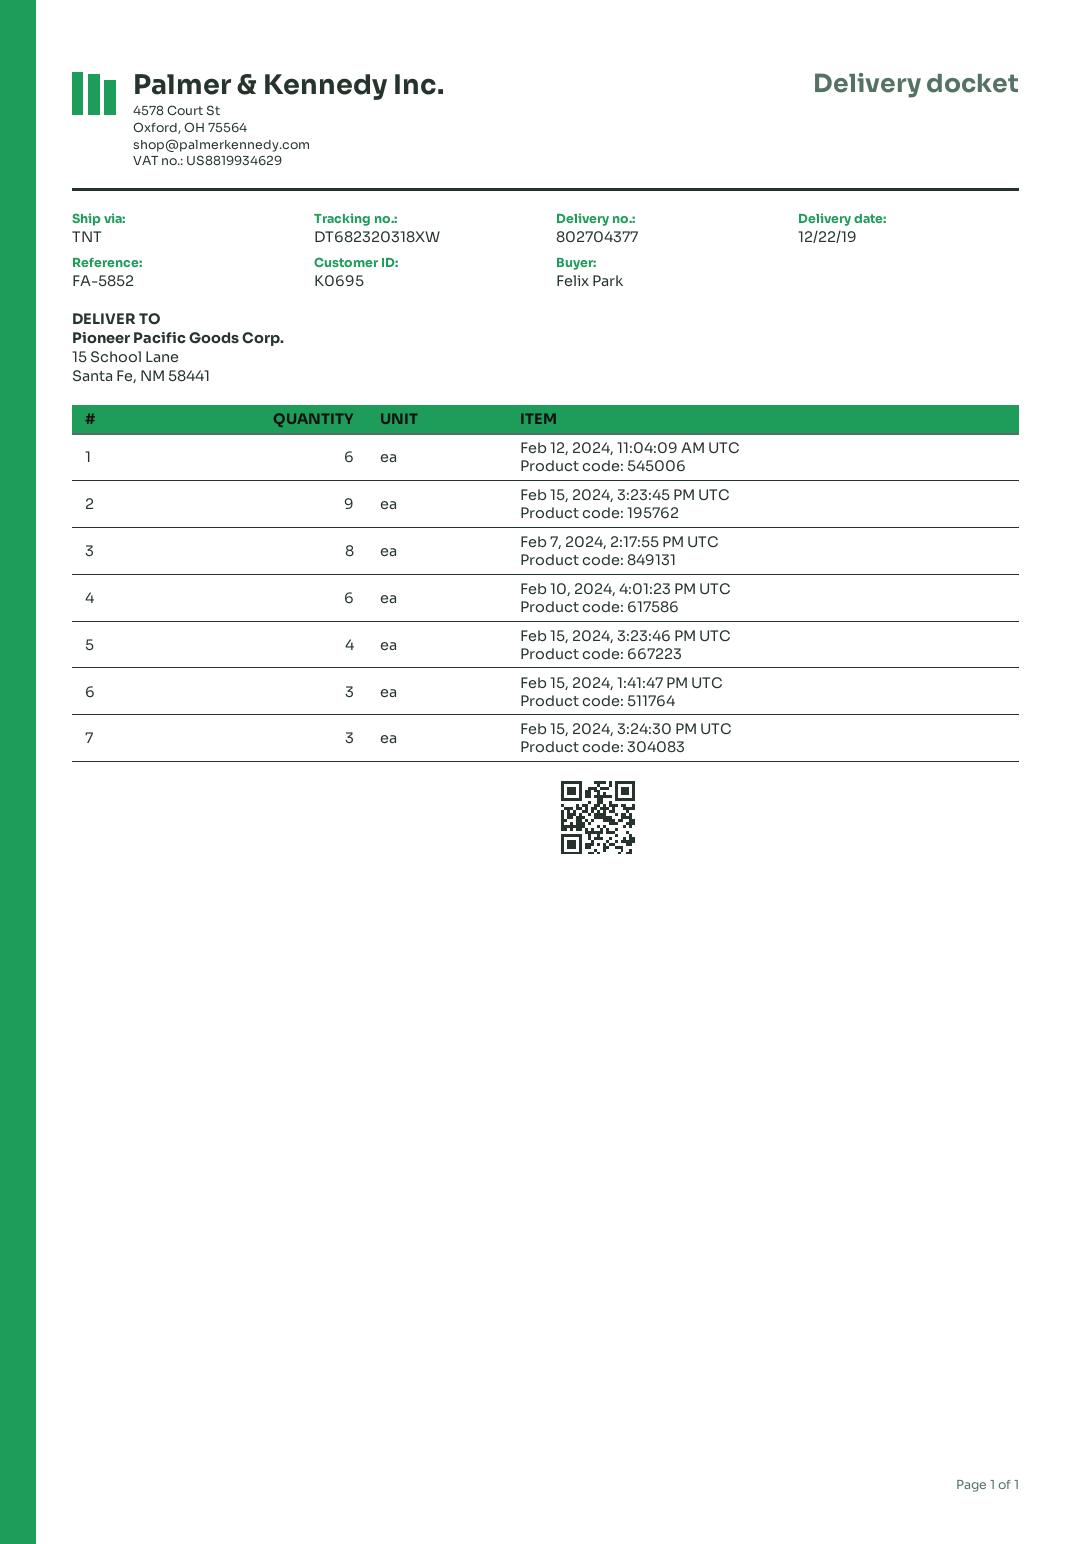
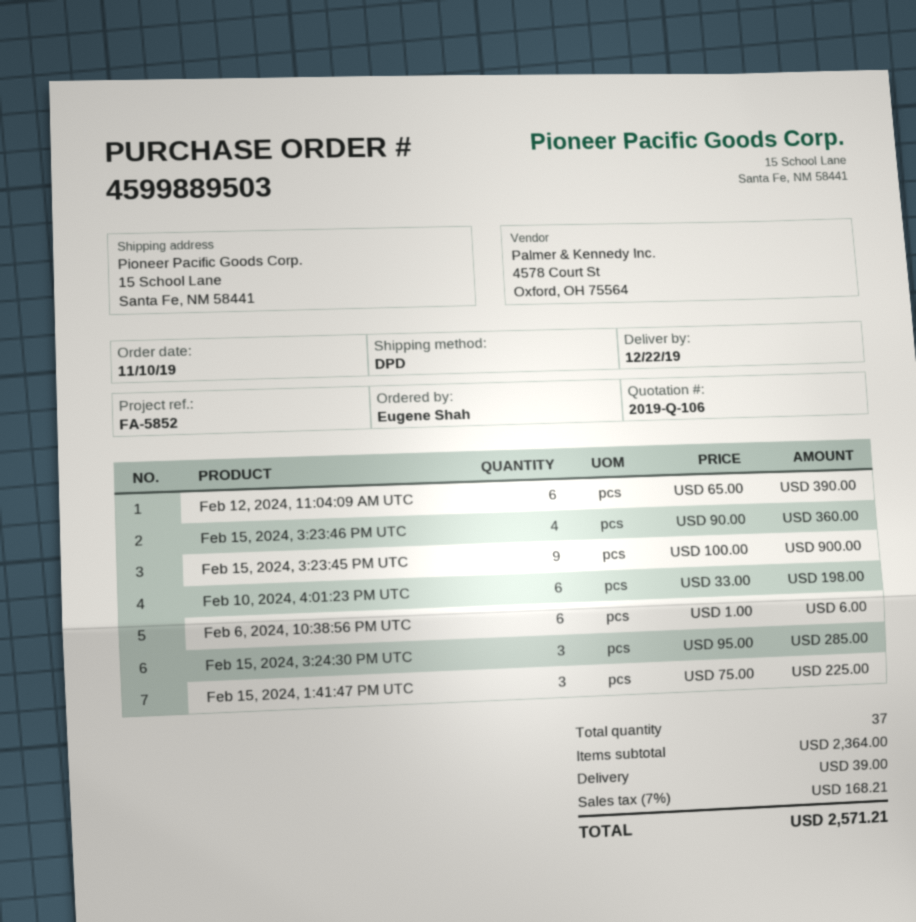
ordered by: Felix Park -> Eugene Shah
shipping method: TNT -> DPD
Feb 7, 2024, 2:17:55 PM UTC: 8 -> none
Feb 6, 2024, 10:38:56 PM UTC: none -> 6

